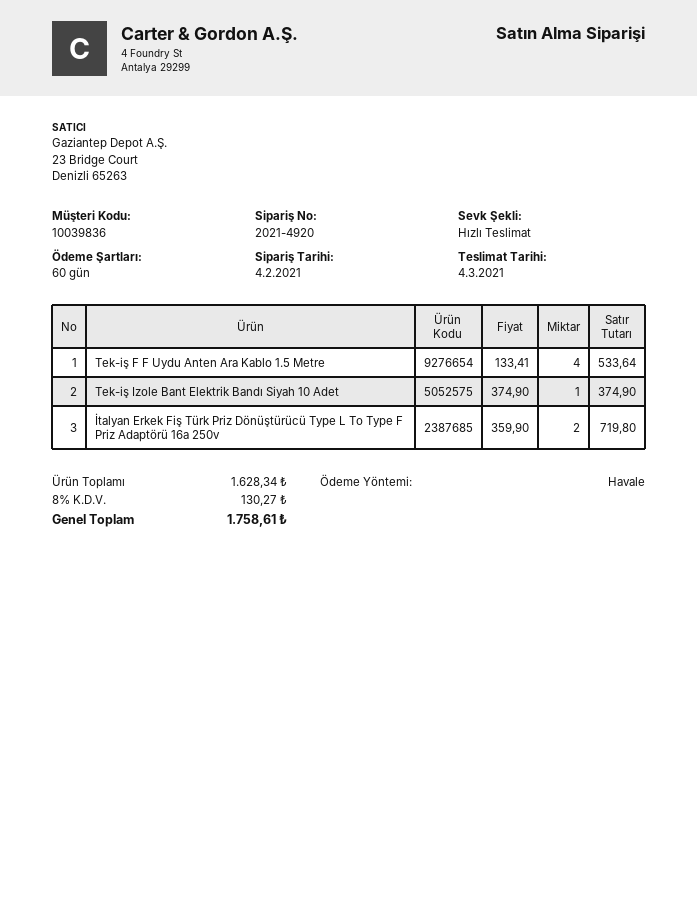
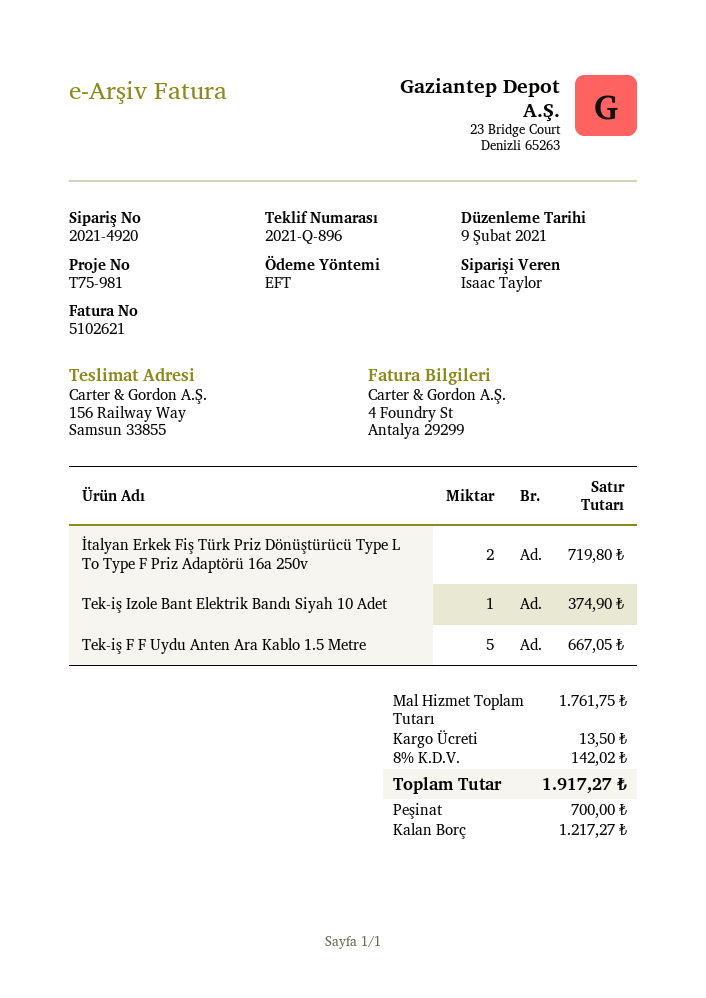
Tek-iş F F Uydu Anten Ara Kablo 1.5 Metre: 4 for 533.64 -> 5 for 667.05
subtotal: 1628.34 -> 1761.75
shipping: none -> 13.50
tax: 8% = 130.27 -> 8% = 142.02
total: 1758.61 -> 1917.27

